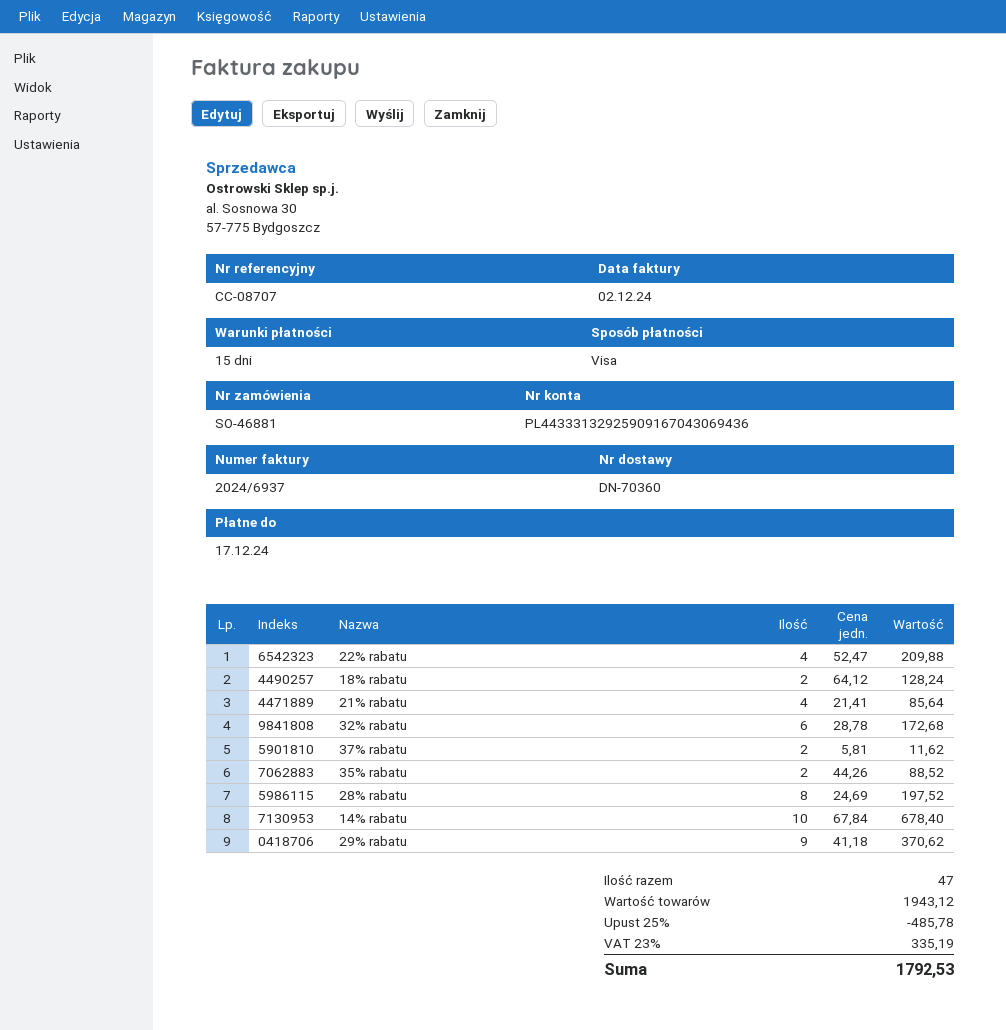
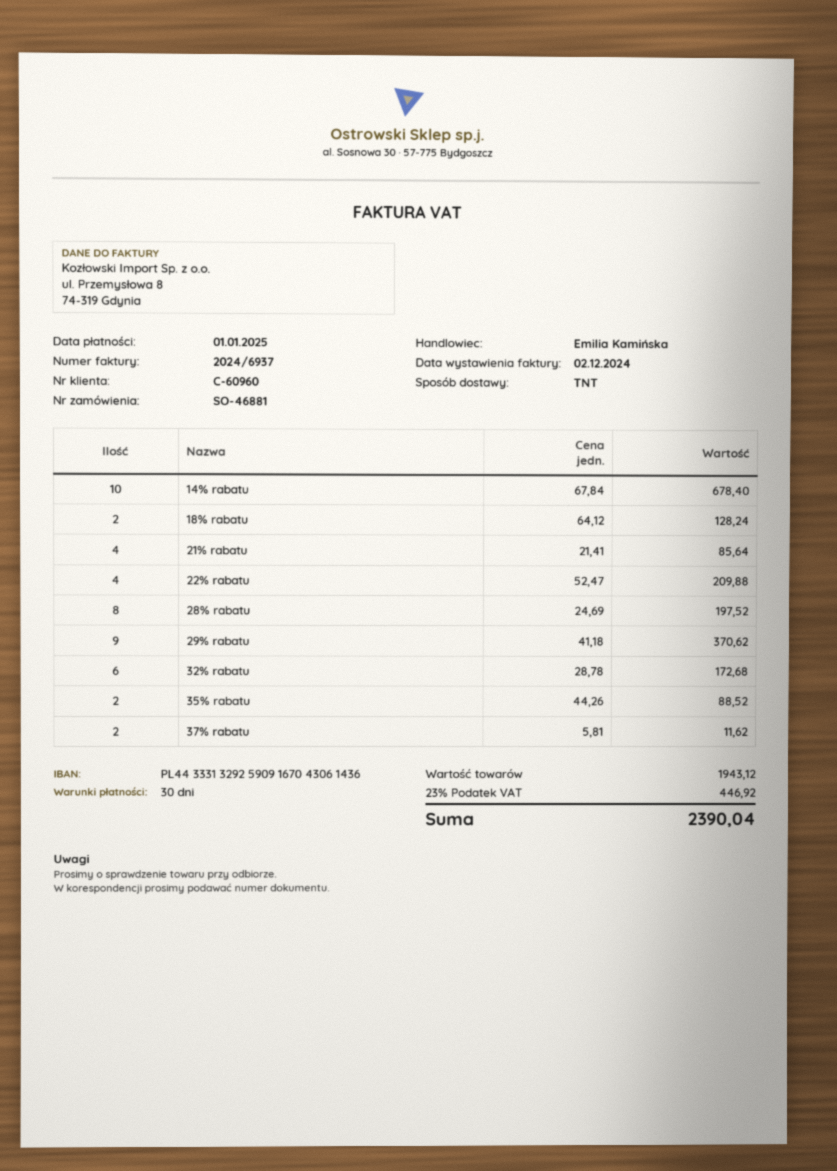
payment terms: 15 days -> 30 days
due date: 2024-12-17 -> 2025-01-01
bank account: PL44333132925909167043069436 -> PL44333132925909167043061436
discount: 25% = 485.78 -> none
tax: 23% = 335.19 -> 23% = 446.92
total: 1792.53 -> 2390.04

